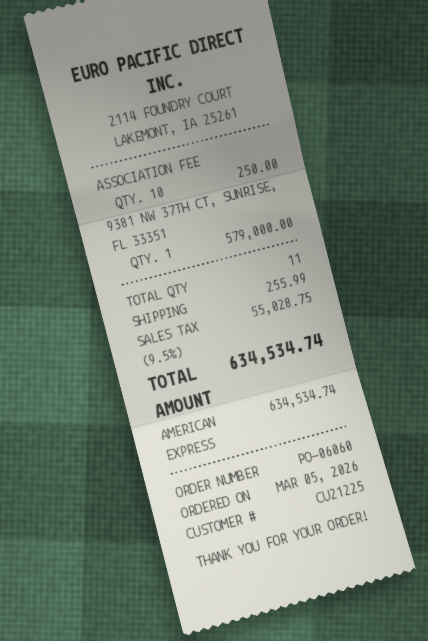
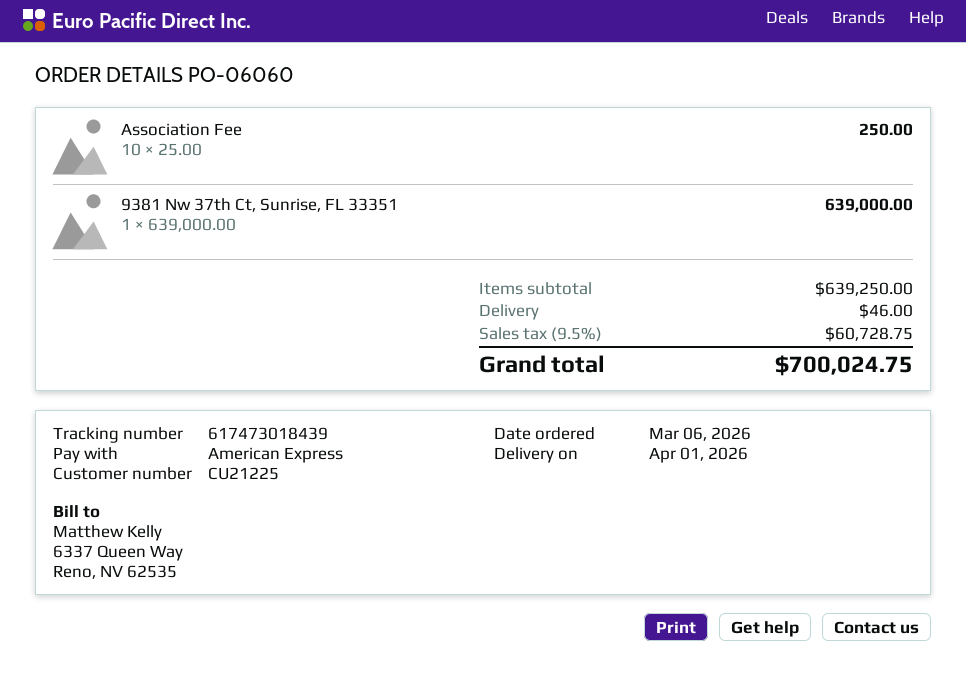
order date: 2026-03-05 -> 2026-03-06
9381 NW 37TH CT, SUNRISE, FL 33351: 1 for 579000.00 -> 1 for 639000.00
shipping: 255.99 -> 46.00
tax: 9.5% = 55028.75 -> 9.5% = 60728.75
total: 634534.74 -> 700024.75

